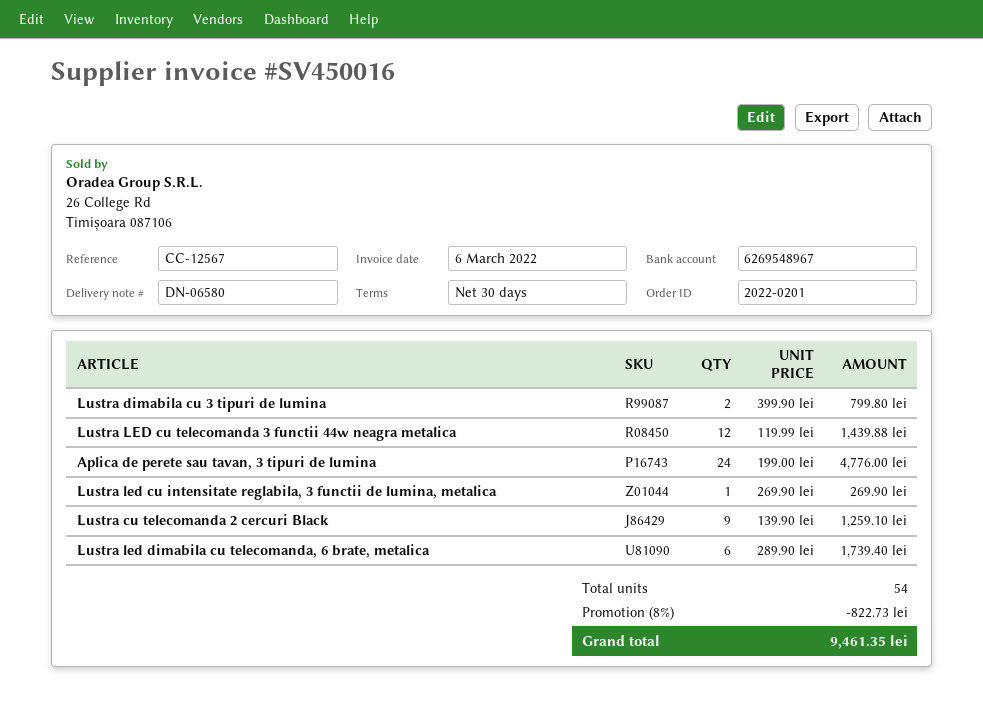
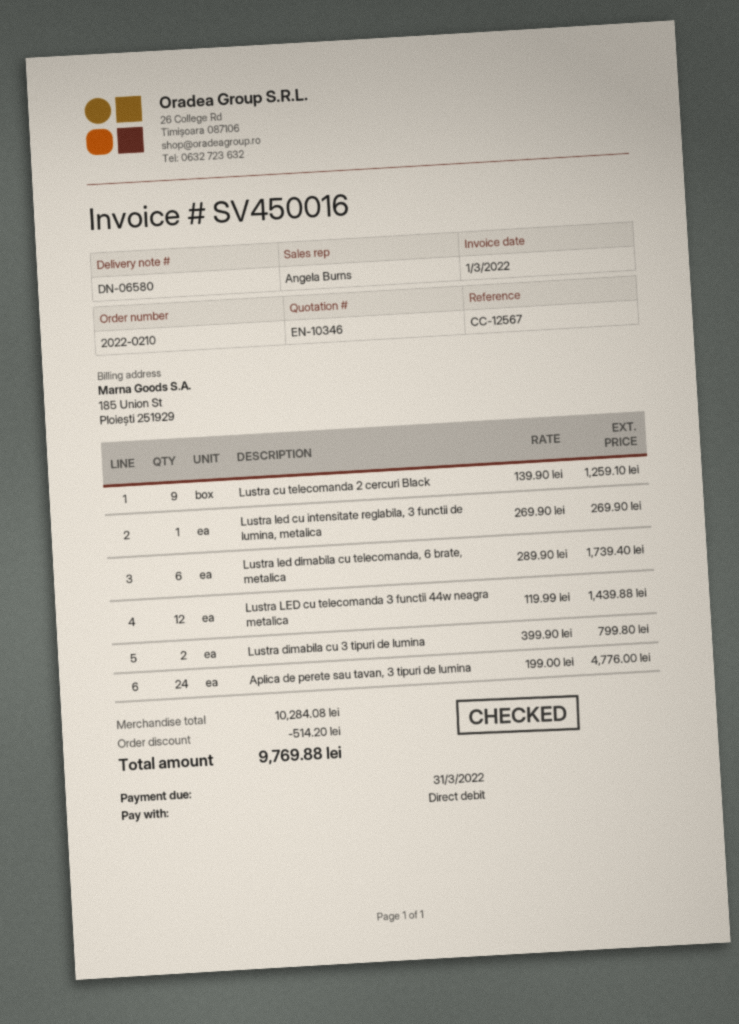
order number: 2022-0201 -> 2022-0210
invoice date: 2022-03-06 -> 2022-03-01
discount: 822.73 -> 514.20
total: 9461.35 -> 9769.88

